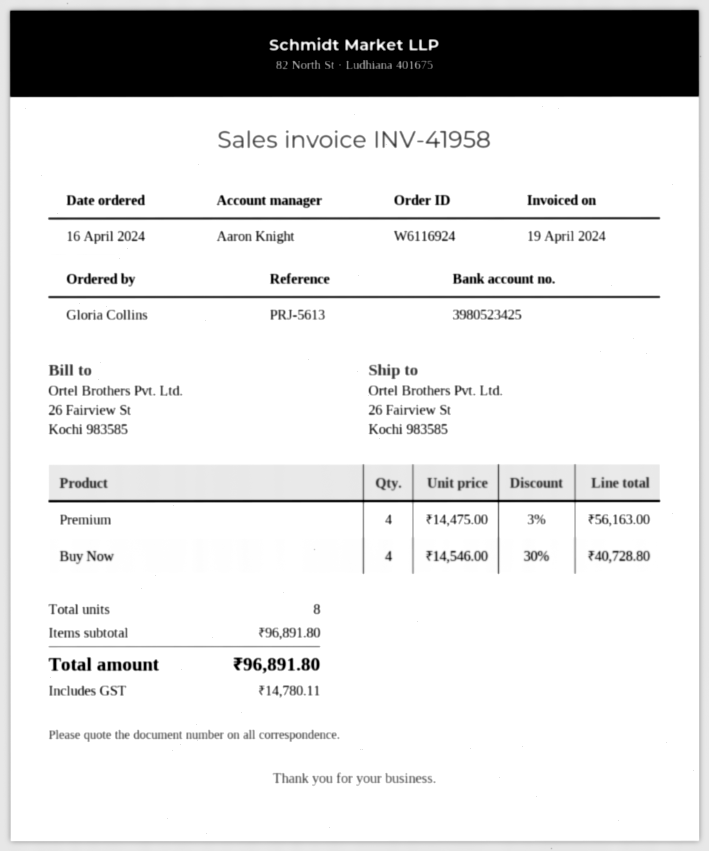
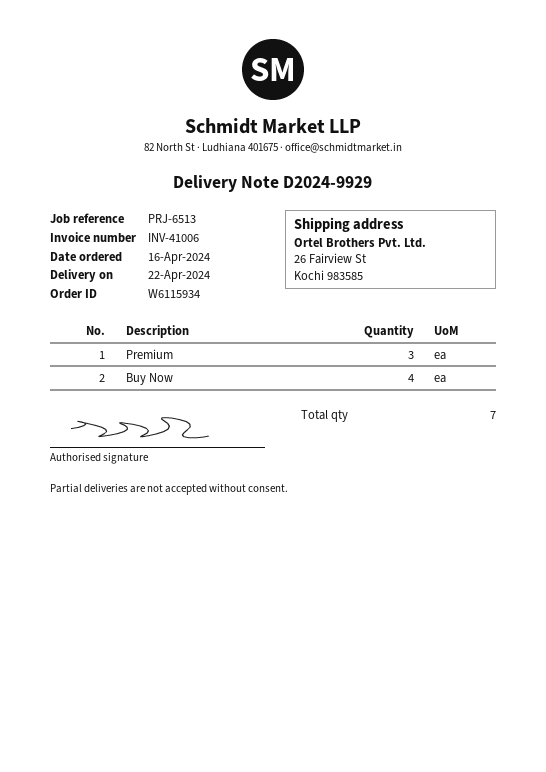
order number: W6116924 -> W6115934
invoice number: INV-41958 -> INV-41006
reference: PRJ-5613 -> PRJ-6513
Premium: 4 -> 3
total quantity: 8 -> 7

